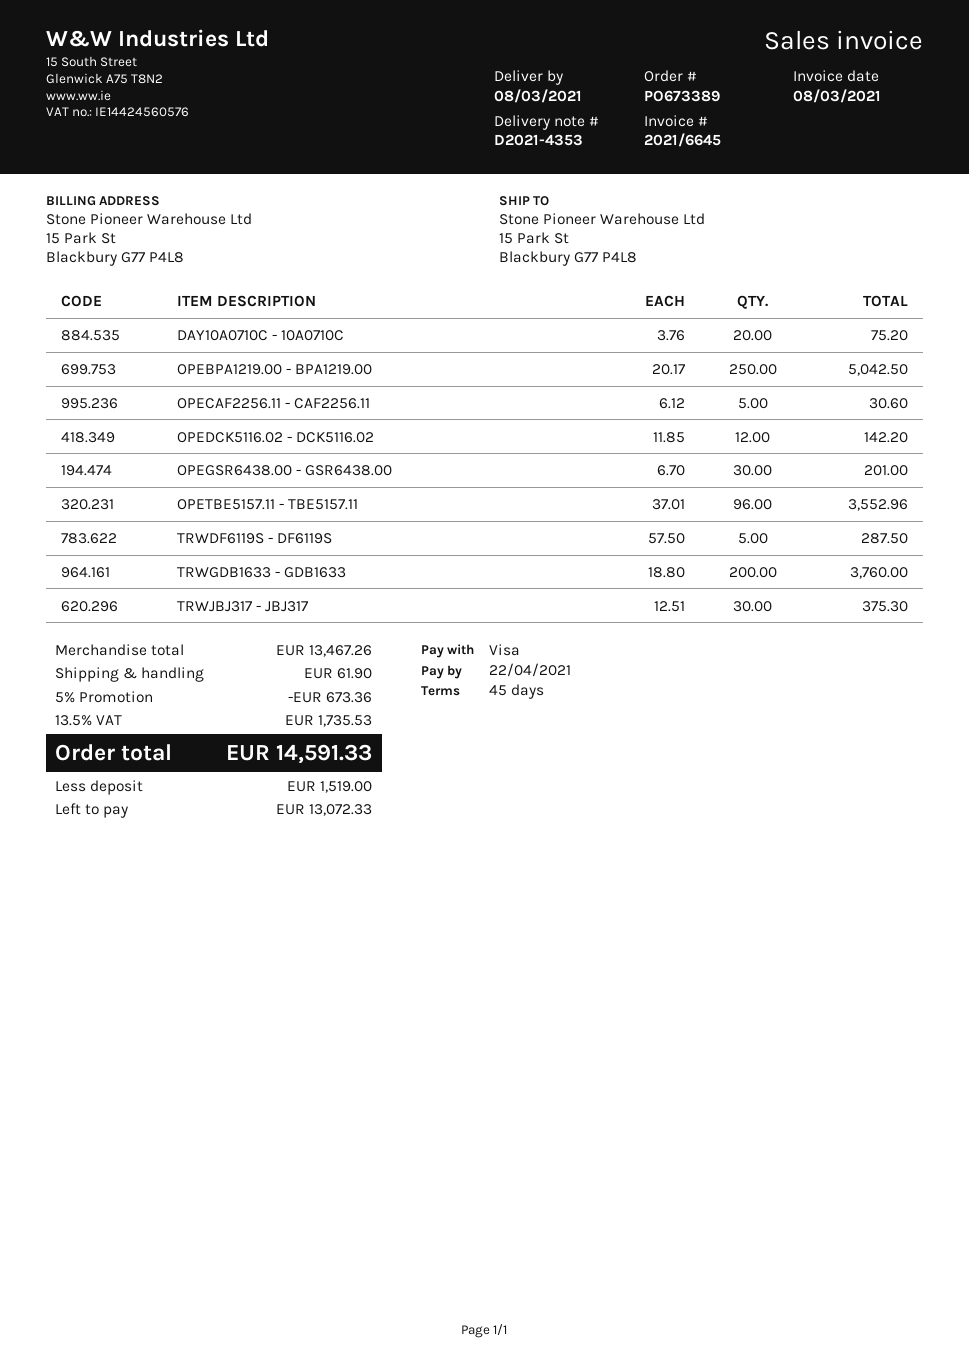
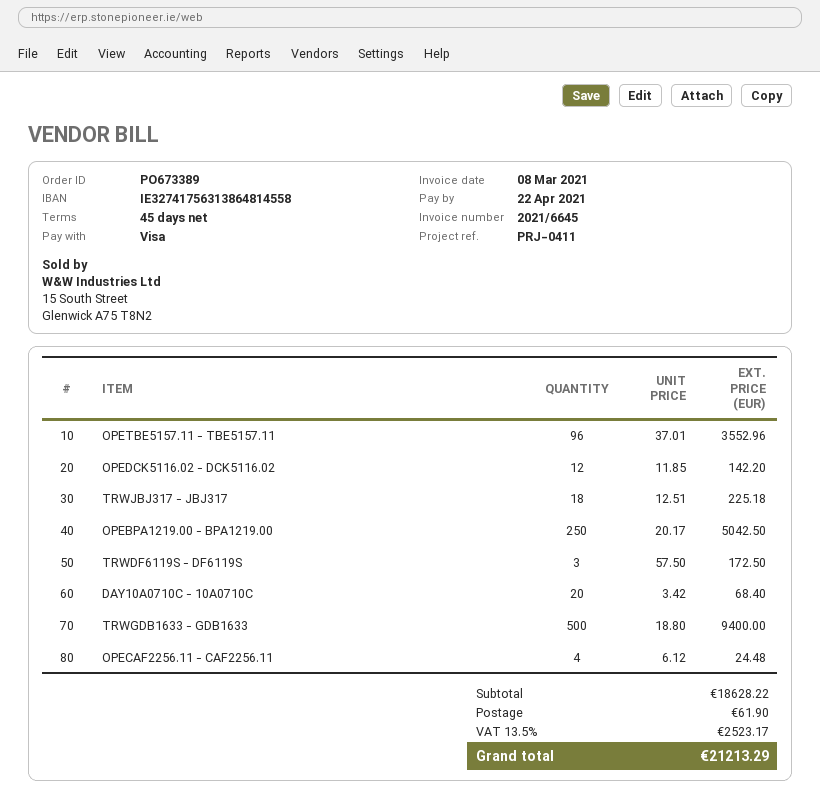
DAY10A0710C - 10A0710C: 20 x 3.76 = 75.20 -> 20 x 3.42 = 68.40
OPECAF2256.11 - CAF2256.11: 5 x 6.12 = 30.60 -> 4 x 6.12 = 24.48
OPEGSR6438.00 - GSR6438.00: 30 x 6.70 = 201.00 -> none
TRWDF6119S - DF6119S: 5 x 57.50 = 287.50 -> 3 x 57.50 = 172.50
TRWGDB1633 - GDB1633: 200 x 18.80 = 3760.00 -> 500 x 18.80 = 9400.00
TRWJBJ317 - JBJ317: 30 x 12.51 = 375.30 -> 18 x 12.51 = 225.18
subtotal: 13467.26 -> 18628.22
discount: 5% = 673.36 -> none
tax: 13.5% = 1735.53 -> 13.5% = 2523.17
total: 14591.33 -> 21213.29

